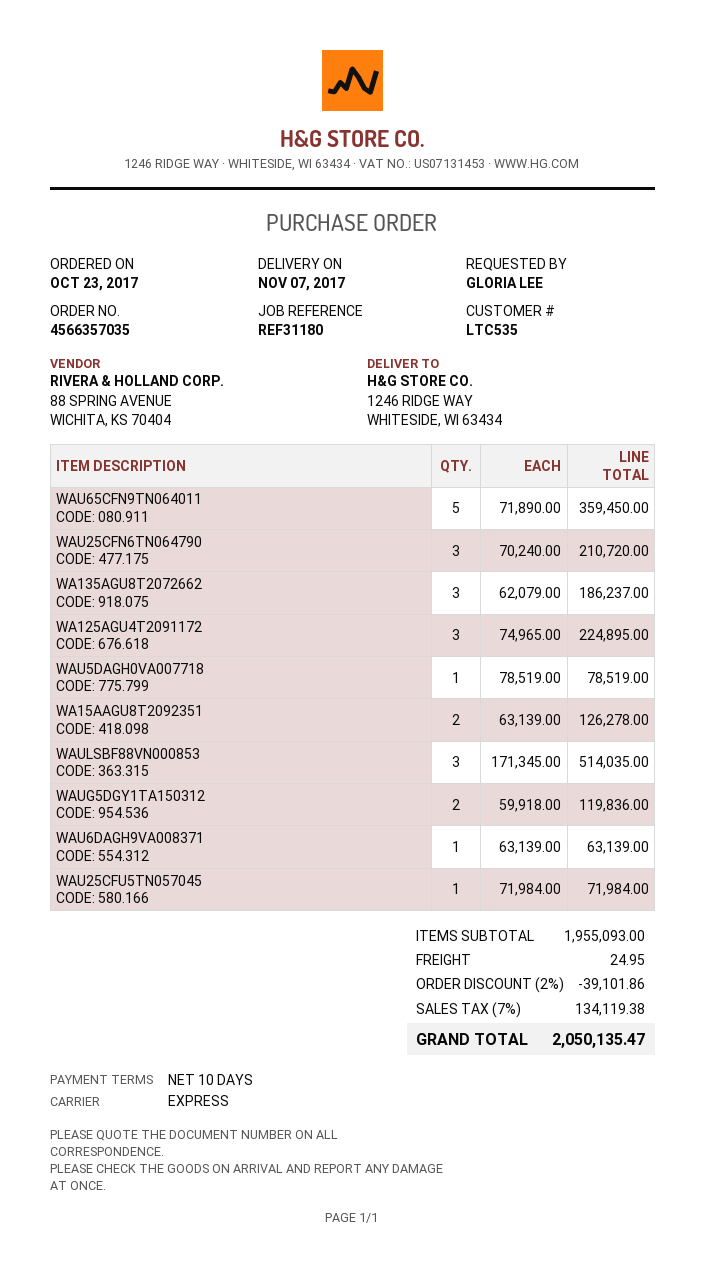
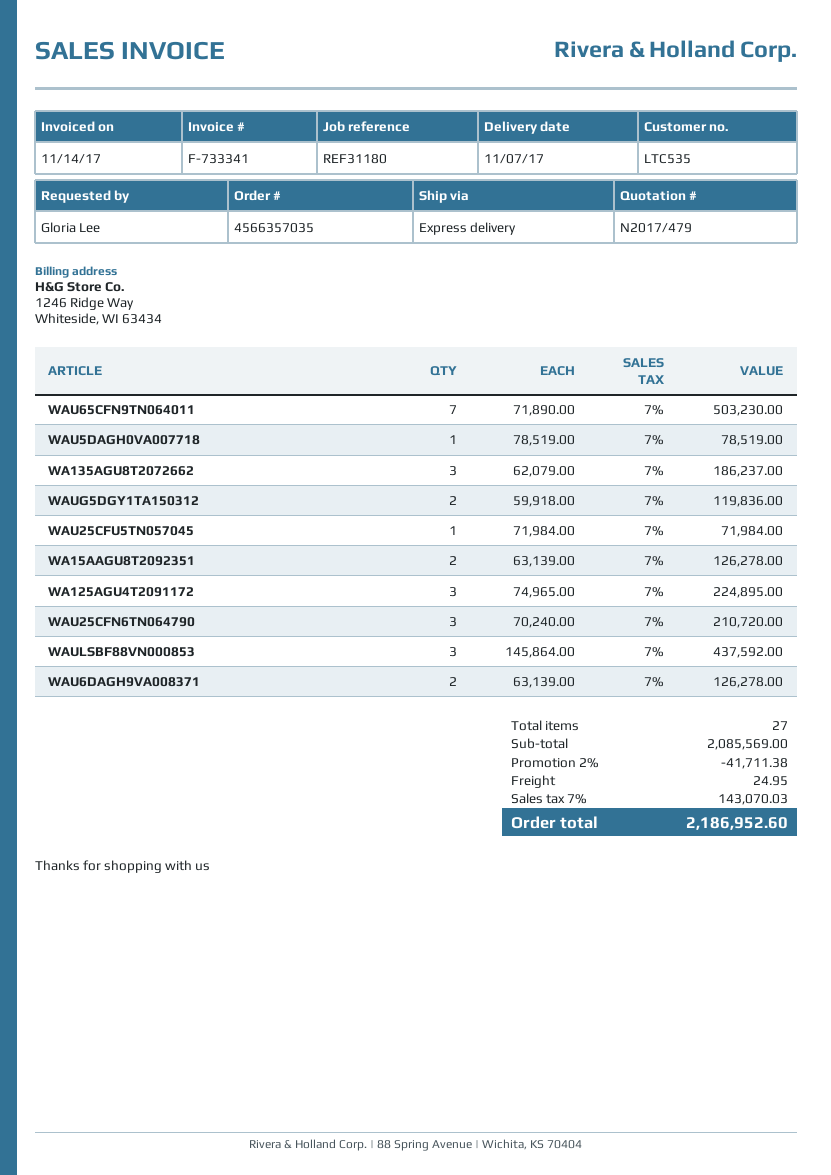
WAU65CFN9TN064011: 5 x 71890.00 = 359450.00 -> 7 x 71890.00 = 503230.00
WAULSBF88VN000853: 3 x 171345.00 = 514035.00 -> 3 x 145864.00 = 437592.00
WAU6DAGH9VA008371: 1 x 63139.00 = 63139.00 -> 2 x 63139.00 = 126278.00
subtotal: 1955093.00 -> 2085569.00
discount: 2% = 39101.86 -> 2% = 41711.38
tax: 7% = 134119.38 -> 7% = 143070.03
total: 2050135.47 -> 2186952.60

